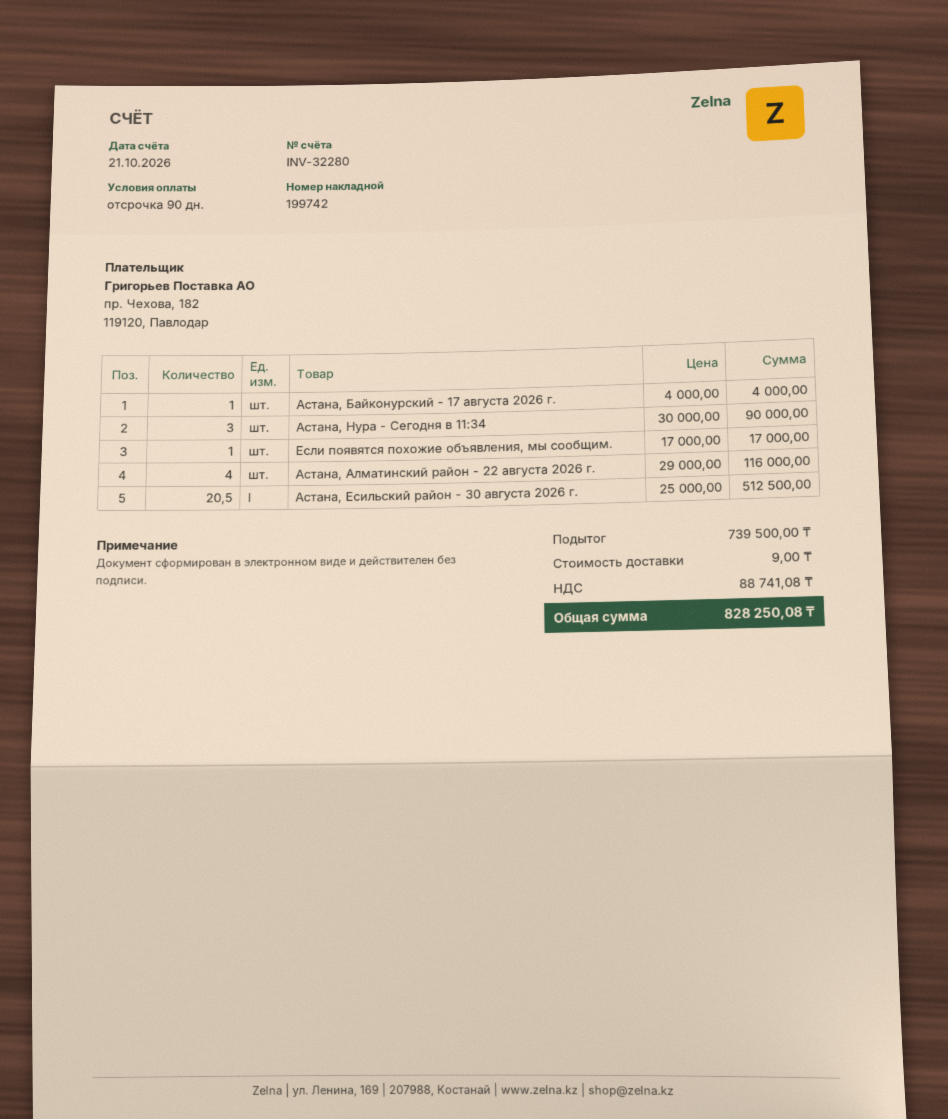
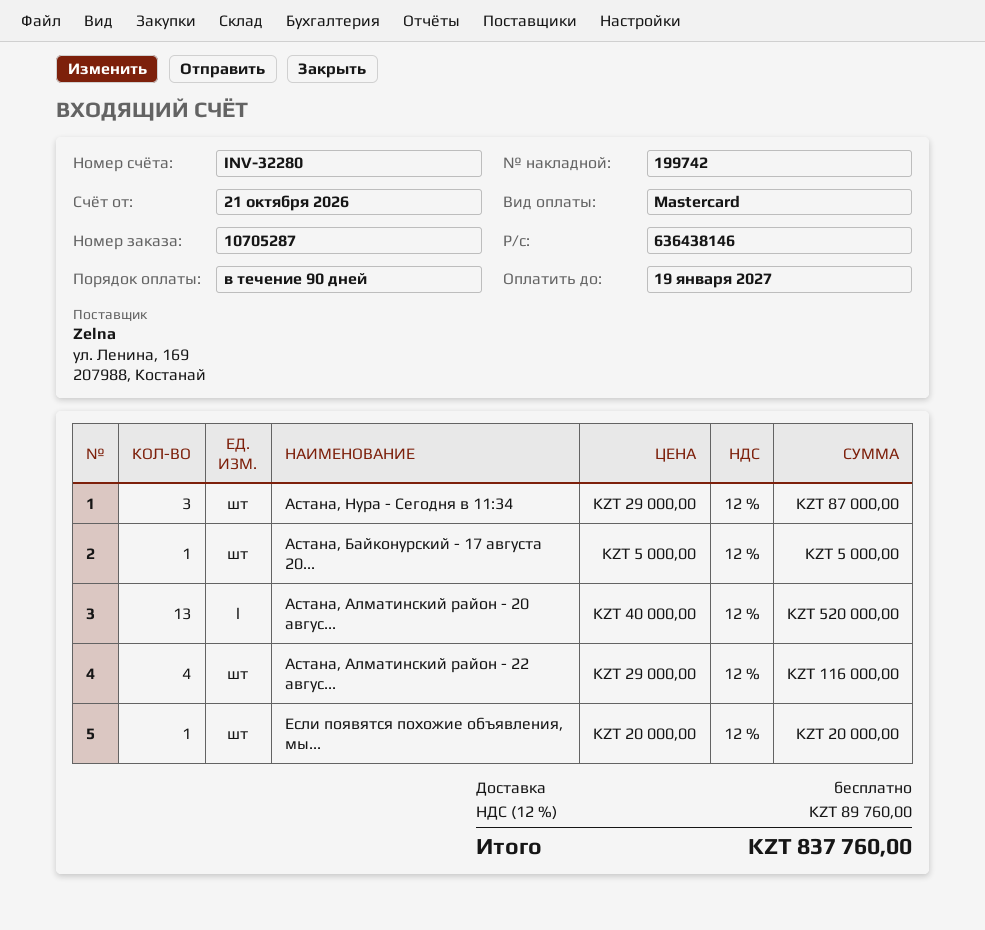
Астана, Байконурский - 17 августа 2026 г.: 1 x 4000.00 = 4000.00 -> 1 x 5000.00 = 5000.00
Астана, Нура - Сегодня в 11:34: 3 x 30000.00 = 90000.00 -> 3 x 29000.00 = 87000.00
Если появятся похожие объявления, мы сообщим.: 1 x 17000.00 = 17000.00 -> 1 x 20000.00 = 20000.00
Астана, Есильский район - 30 августа 2026 г.: 20.5 x 25000.00 = 512500.00 -> none
Астана, Алматинский район - 20 авгус...: none -> 13 x 40000.00 = 520000.00
shipping: 9.00 -> 0.00
tax: 88741.08 -> 89760.00
total: 828250.08 -> 837760.00

